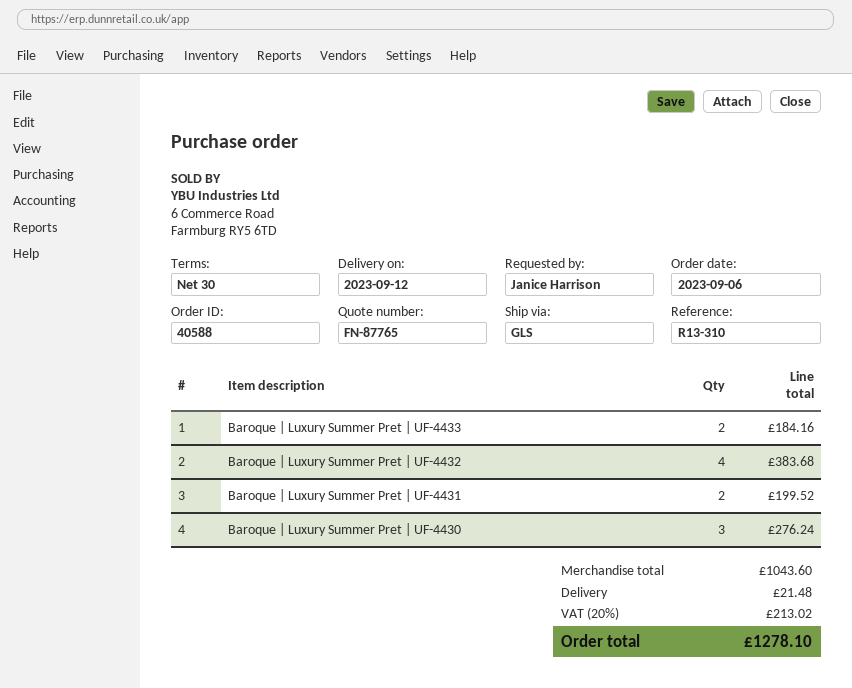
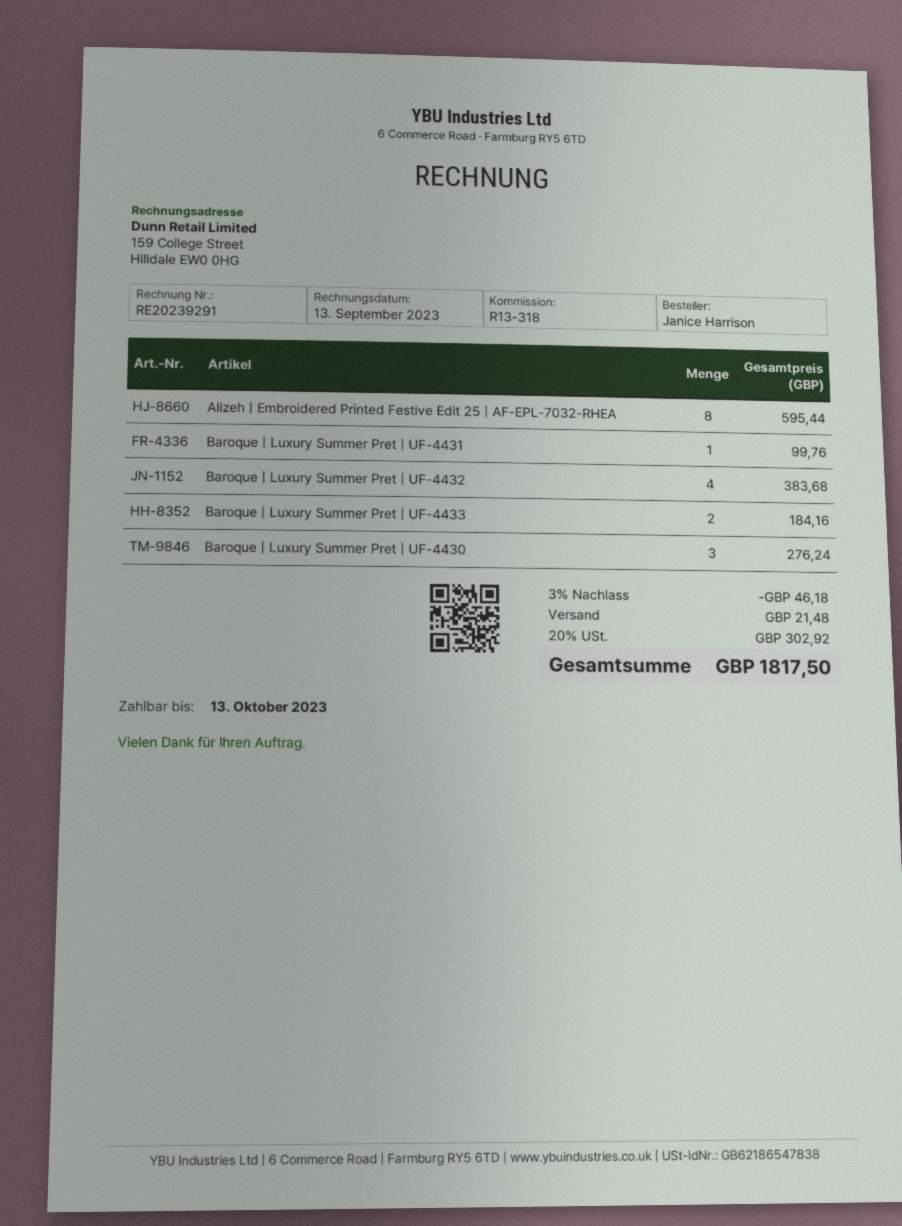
reference: R13-310 -> R13-318
Baroque | Luxury Summer Pret | UF-4431: 2 for 199.52 -> 1 for 99.76
Alizeh | Embroidered Printed Festive Edit 25 | AF-EPL-7032-RHEA: none -> 8 for 595.44
discount: none -> 3% = 46.18
tax: 20% = 213.02 -> 20% = 302.92
total: 1278.10 -> 1817.50

